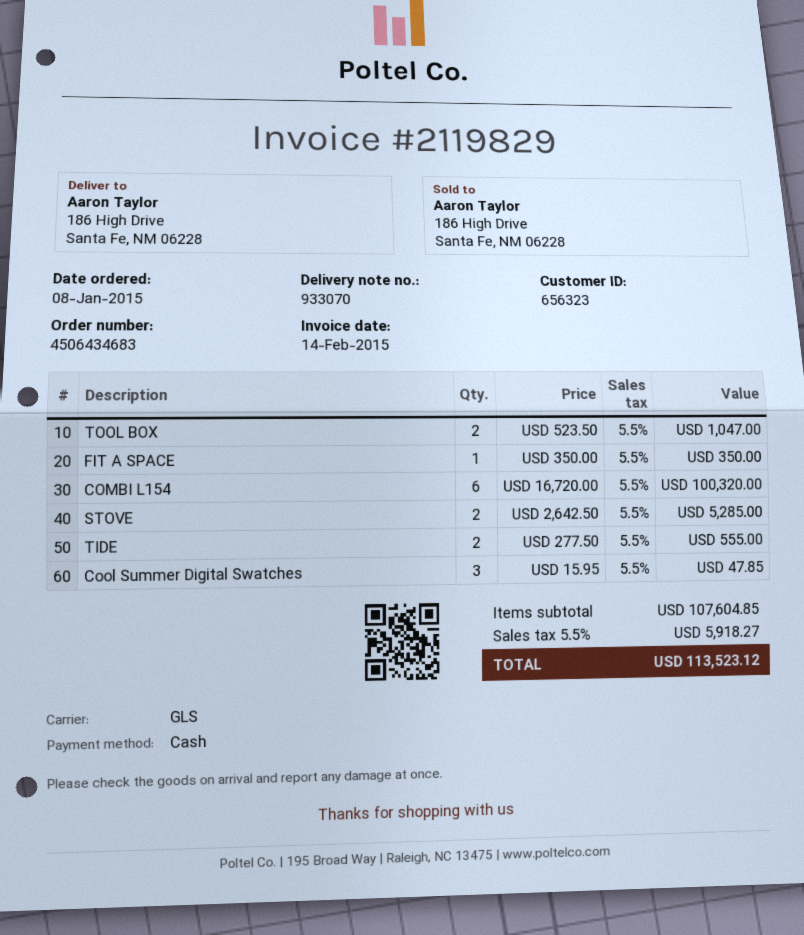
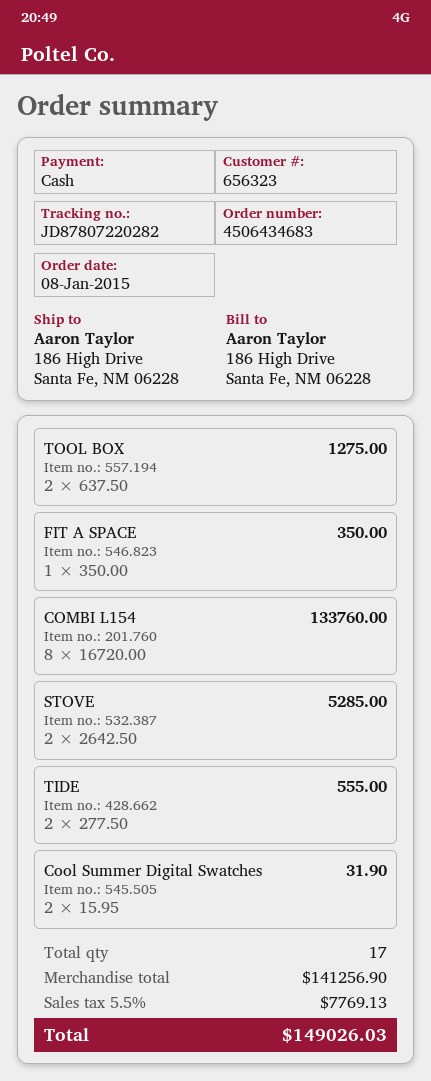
TOOL BOX: 2 x 523.50 = 1047.00 -> 2 x 637.50 = 1275.00
COMBI L154: 6 x 16720.00 = 100320.00 -> 8 x 16720.00 = 133760.00
Cool Summer Digital Swatches: 3 x 15.95 = 47.85 -> 2 x 15.95 = 31.90
subtotal: 107604.85 -> 141256.90
tax: 5.5% = 5918.27 -> 5.5% = 7769.13
total: 113523.12 -> 149026.03

